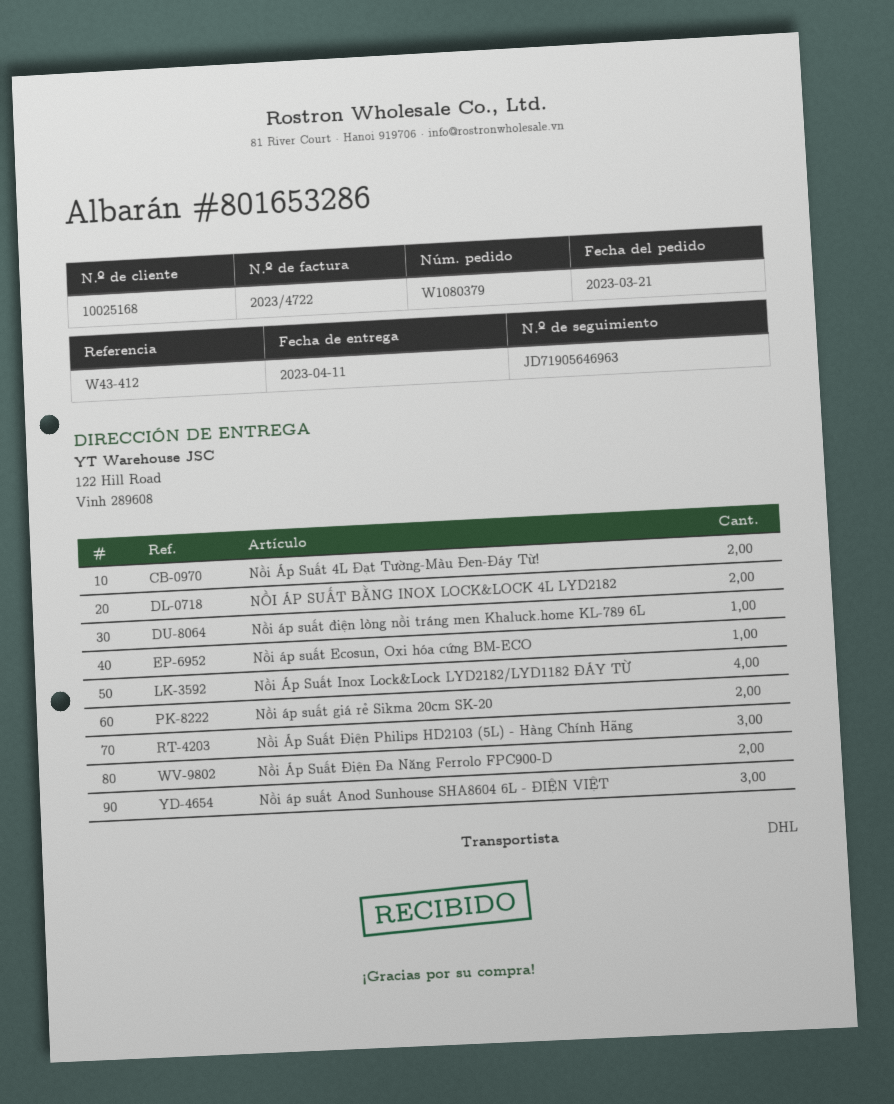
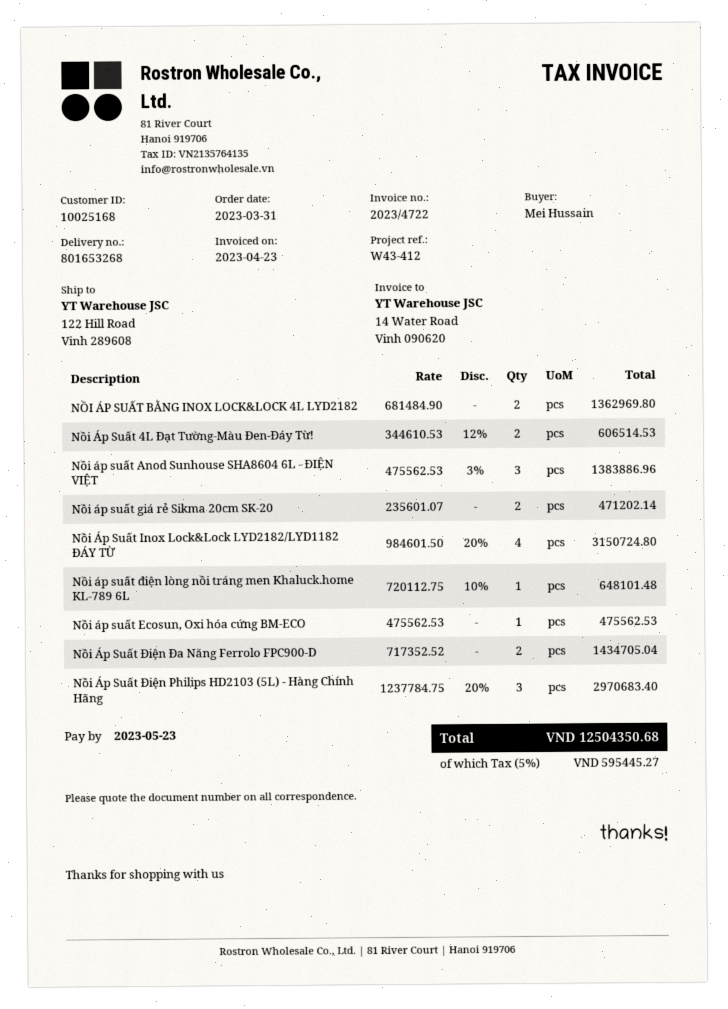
order date: 2023-03-21 -> 2023-03-31
delivery note number: 801653286 -> 801653268

